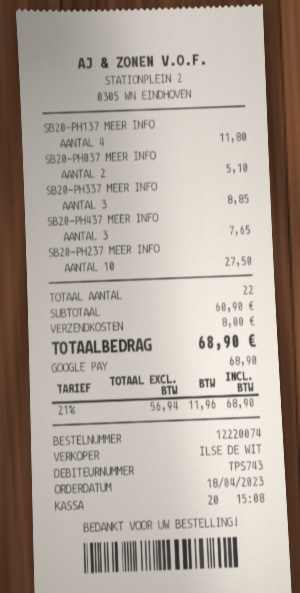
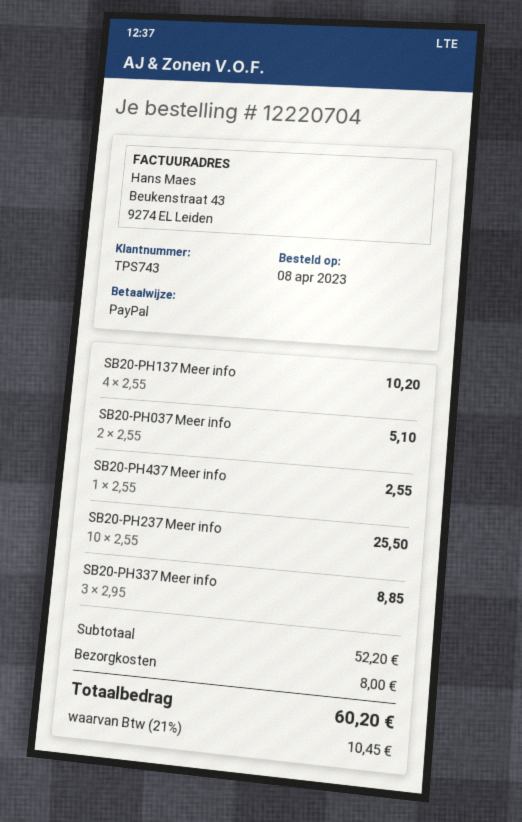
order number: 12220074 -> 12220704
order date: 2023-04-18 -> 2023-04-08
payment method: Google Pay -> PayPal
SB20-PH137 MEER INFO: 4 for 11.80 -> 4 for 10.20
SB20-PH437 MEER INFO: 3 for 7.65 -> 1 for 2.55
SB20-PH237 MEER INFO: 10 for 27.50 -> 10 for 25.50
subtotal: 60.90 -> 52.20
tax: 21% = 11.96 -> 21% = 10.45
total: 68.90 -> 60.20

